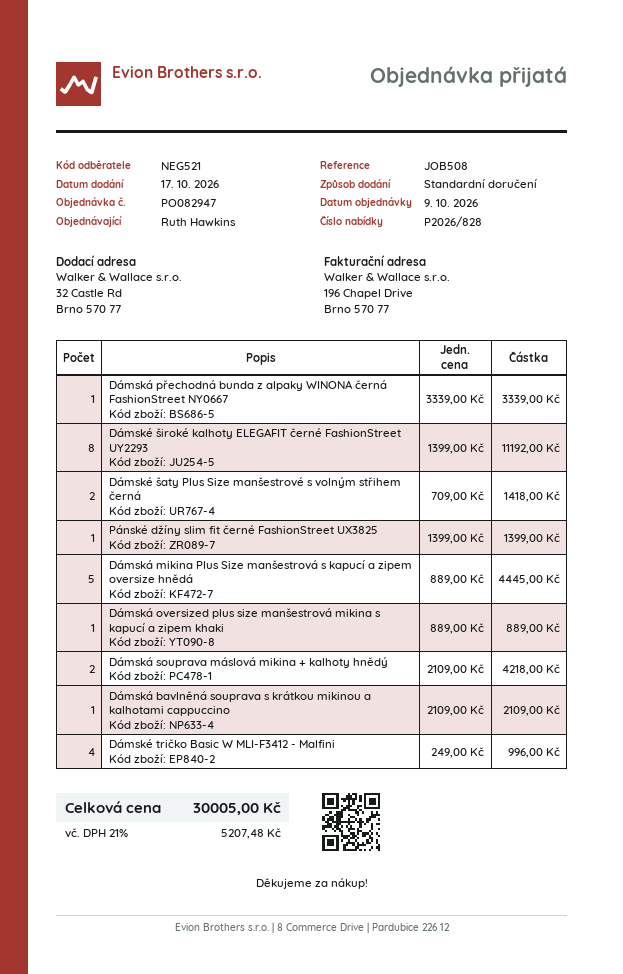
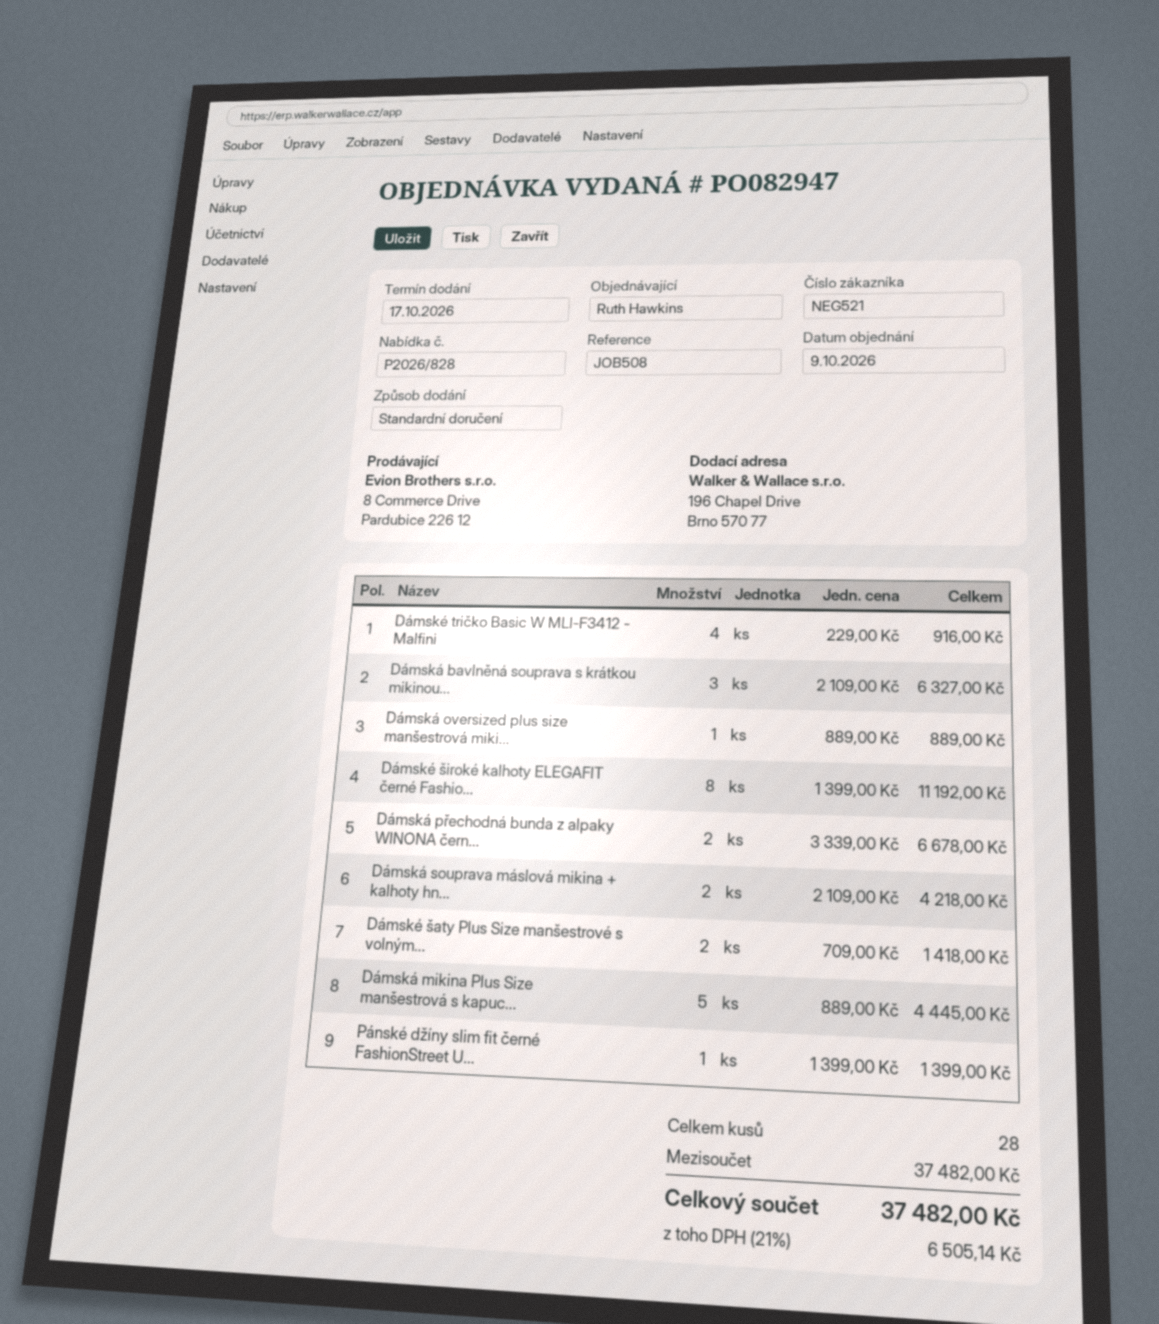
ship to: 32 Castle Rd, Brno 570 77 -> 196 Chapel Drive, Brno 570 77
Dámská přechodná bunda z alpaky WINONA černá FashionStreet NY0667: 1 x 3339.00 = 3339.00 -> 2 x 3339.00 = 6678.00
Dámská bavlněná souprava s krátkou mikinou a kalhotami cappuccino: 1 x 2109.00 = 2109.00 -> 3 x 2109.00 = 6327.00
Dámské tričko Basic W MLI-F3412 - Malfini: 4 x 249.00 = 996.00 -> 4 x 229.00 = 916.00
tax: 21% = 5207.48 -> 21% = 6505.14
total: 30005.00 -> 37482.00

